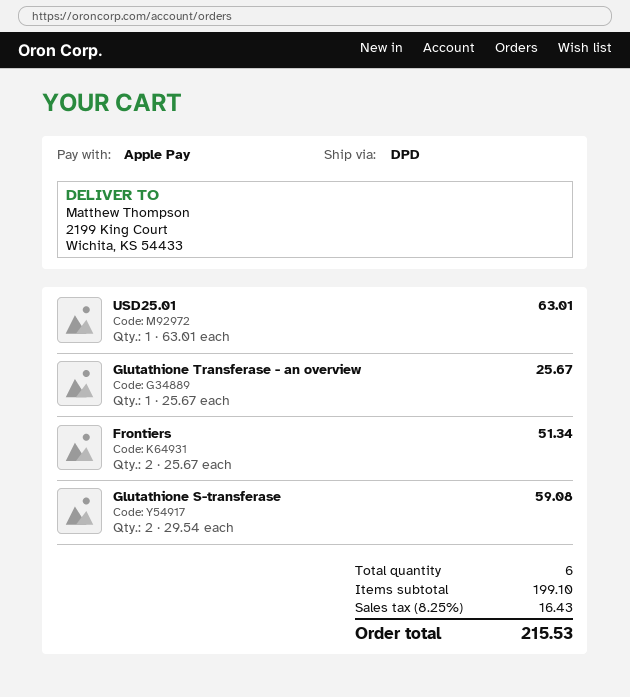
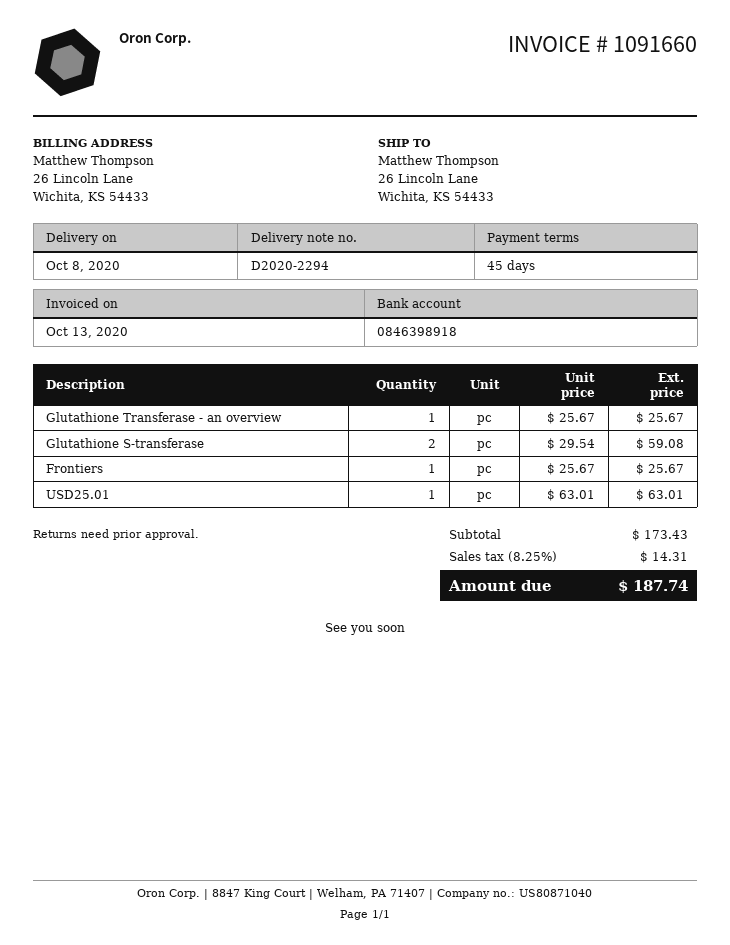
ship to: 2199 King Court, Wichita, KS 54433 -> 26 Lincoln Lane, Wichita, KS 54433
Frontiers: 2 x 25.67 = 51.34 -> 1 x 25.67 = 25.67
subtotal: 199.10 -> 173.43
tax: 8.25% = 16.43 -> 8.25% = 14.31
total: 215.53 -> 187.74

